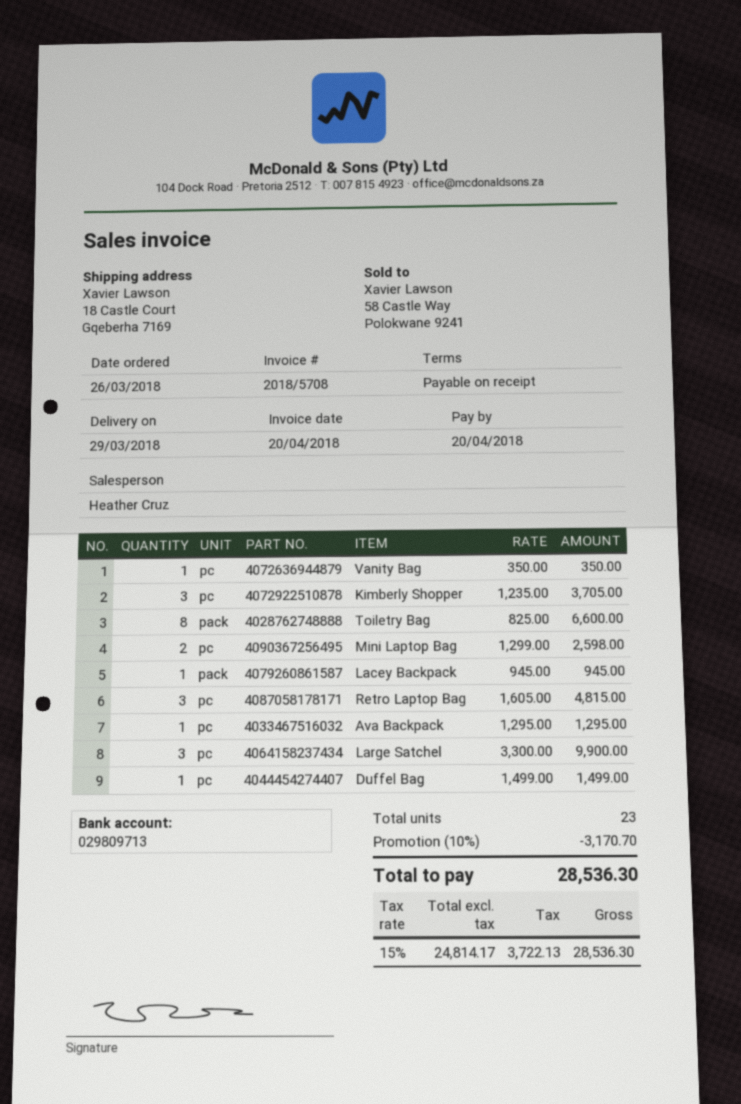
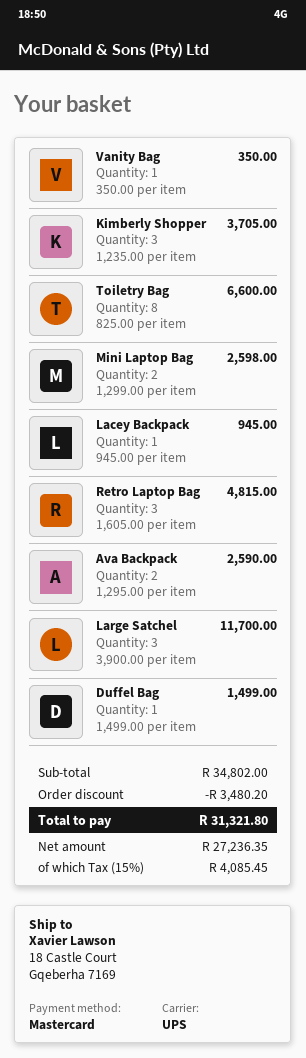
Ava Backpack: 1 x 1295.00 = 1295.00 -> 2 x 1295.00 = 2590.00
Large Satchel: 3 x 3300.00 = 9900.00 -> 3 x 3900.00 = 11700.00
discount: 3170.70 -> 3480.20
net: 24814.17 -> 27236.35
tax: 15% = 3722.13 -> 15% = 4085.45
total: 28536.30 -> 31321.80

